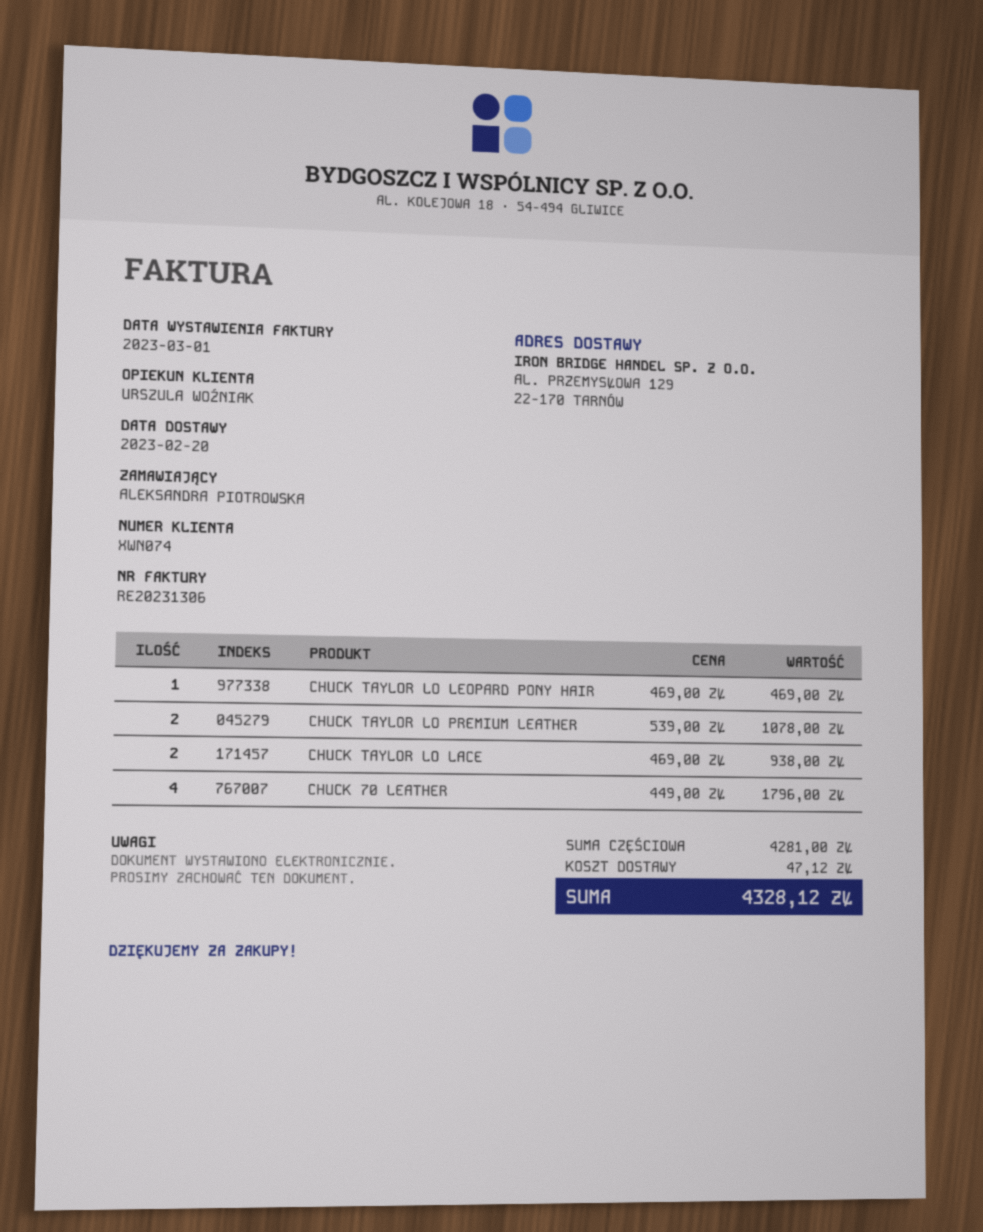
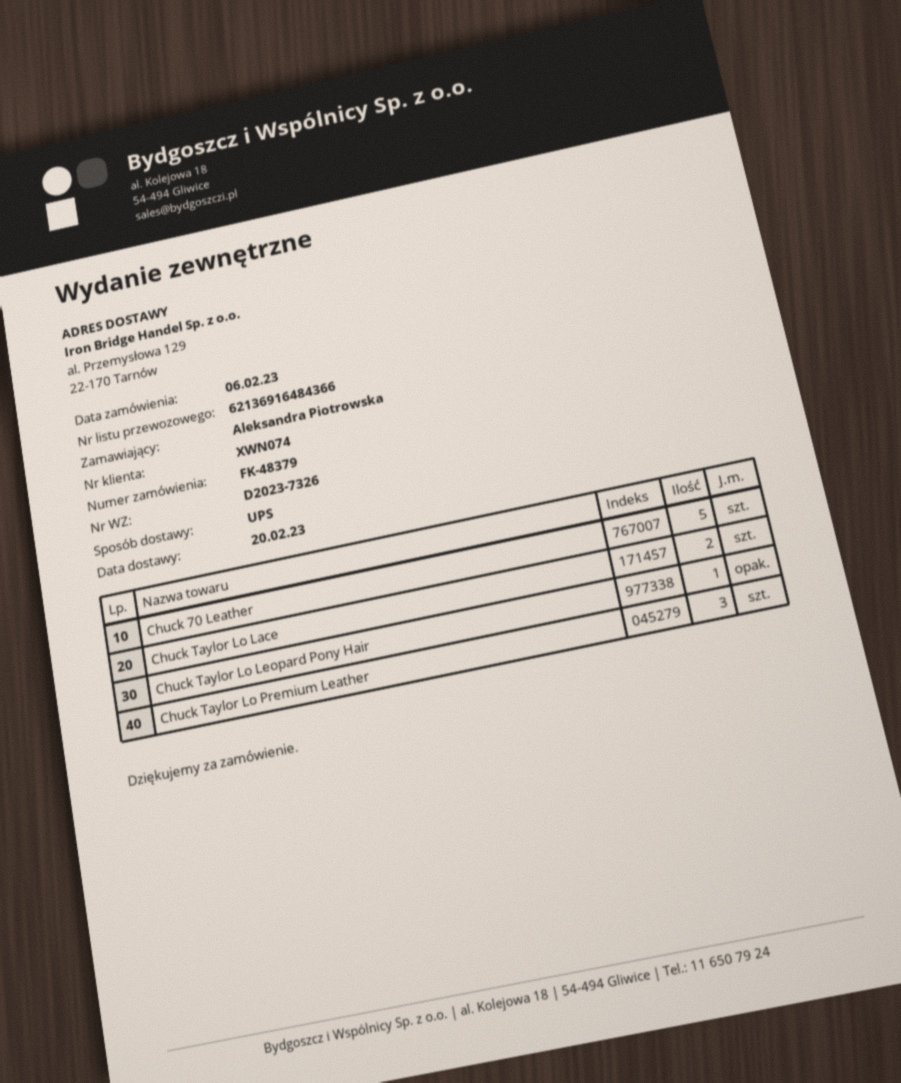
CHUCK TAYLOR LO PREMIUM LEATHER: 2 -> 3
CHUCK 70 LEATHER: 4 -> 5

